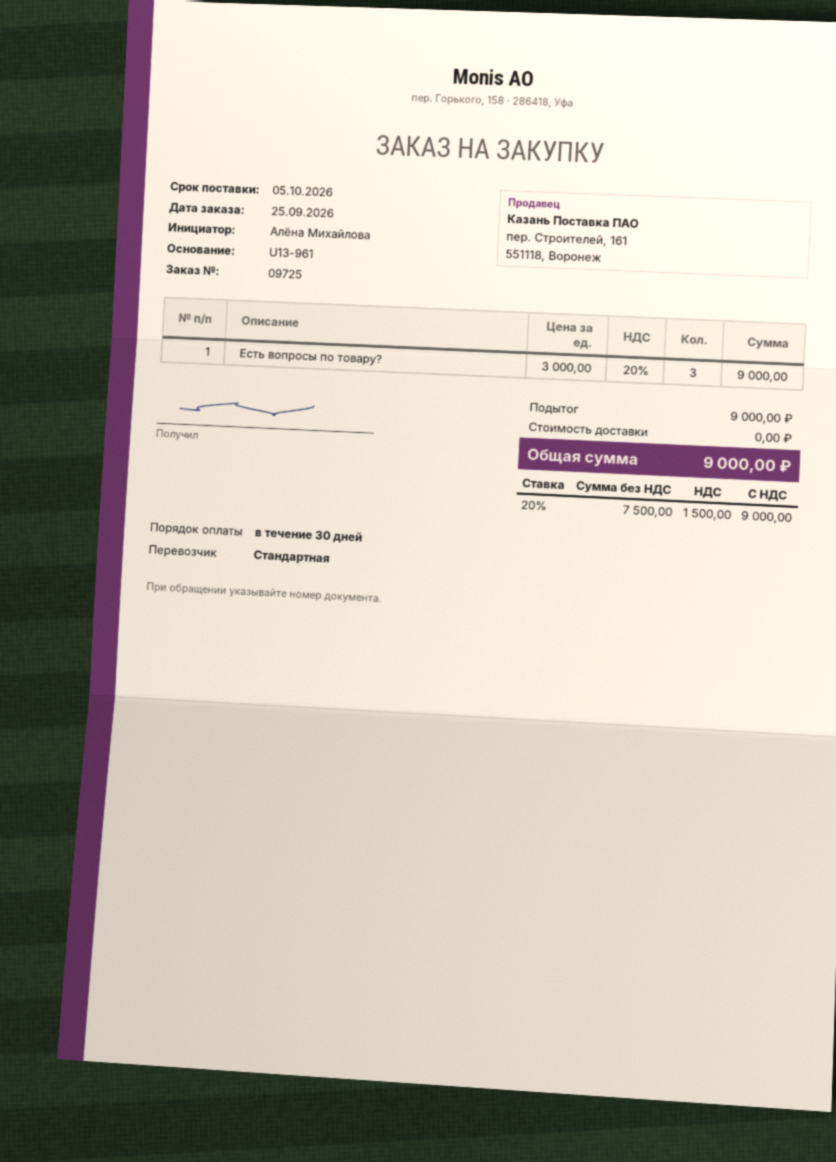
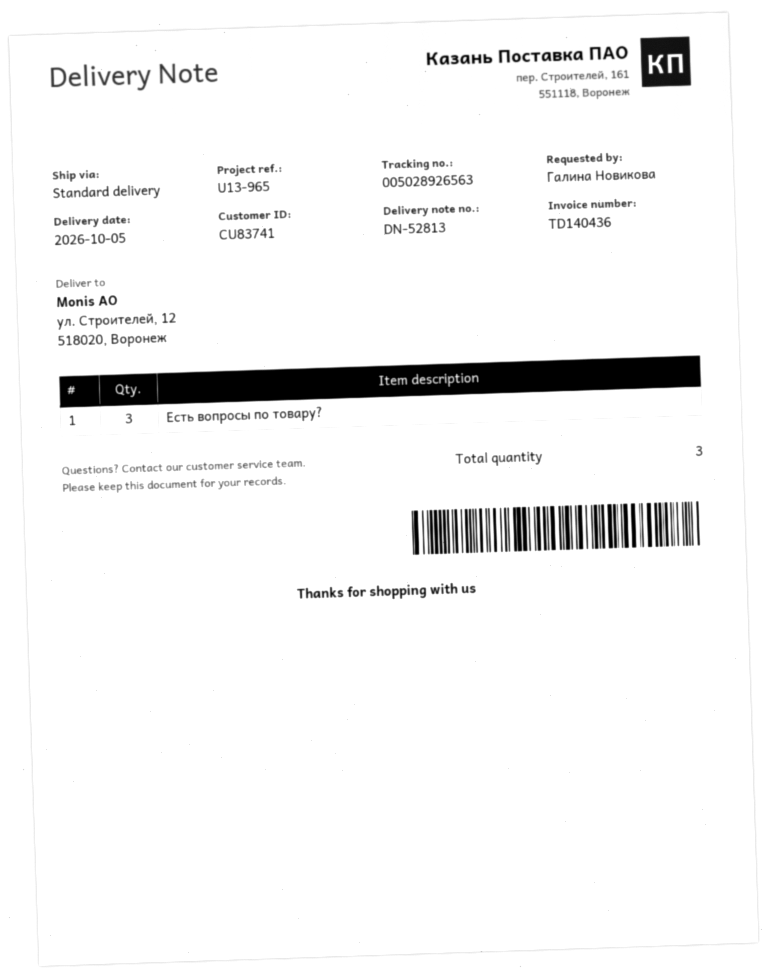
reference: U13-961 -> U13-965
ordered by: Алёна Михайлова -> Галина Новикова

